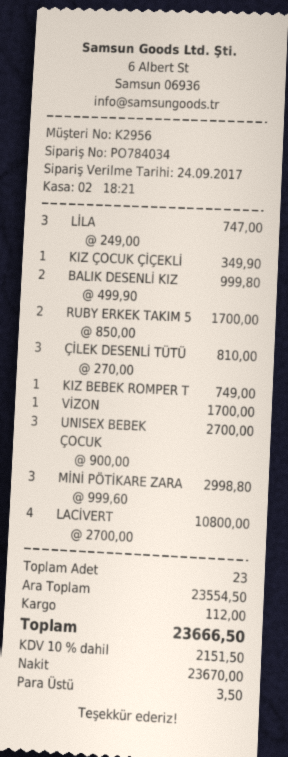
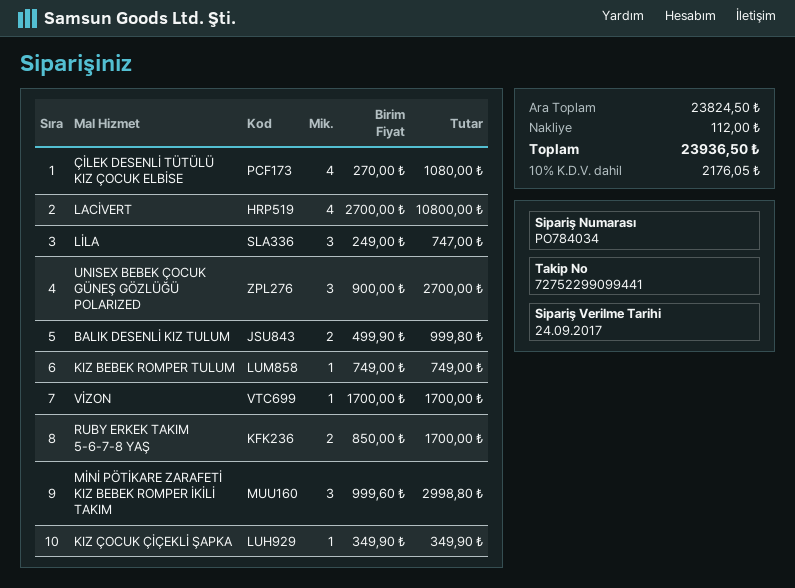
ÇİLEK DESENLİ TÜTÜ: 3 x 270.00 = 810.00 -> 4 x 270.00 = 1080.00
subtotal: 23554.50 -> 23824.50
tax: 10% = 2151.50 -> 10% = 2176.05
total: 23666.50 -> 23936.50

